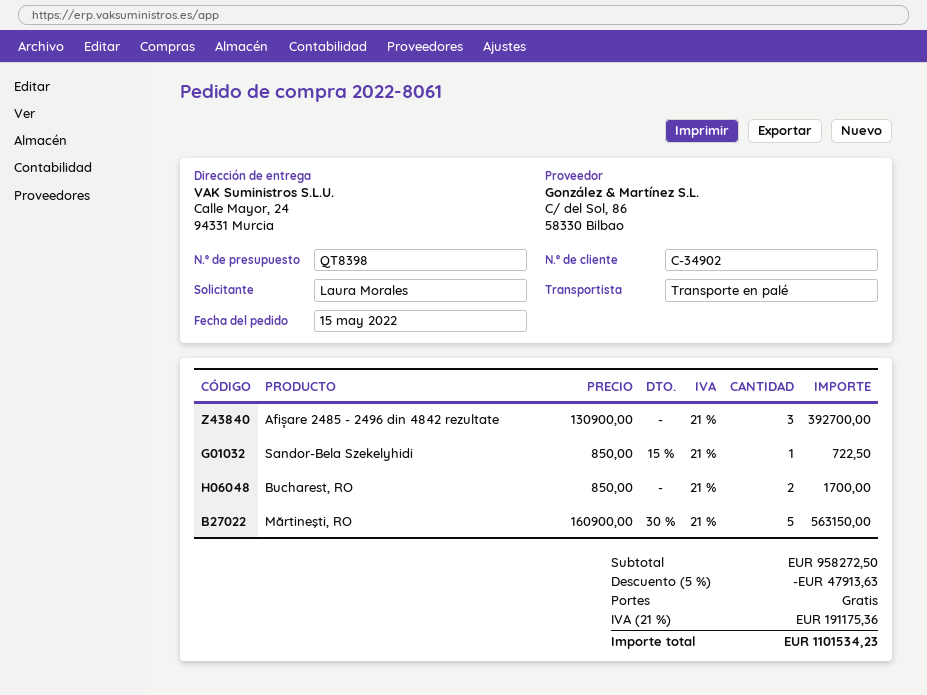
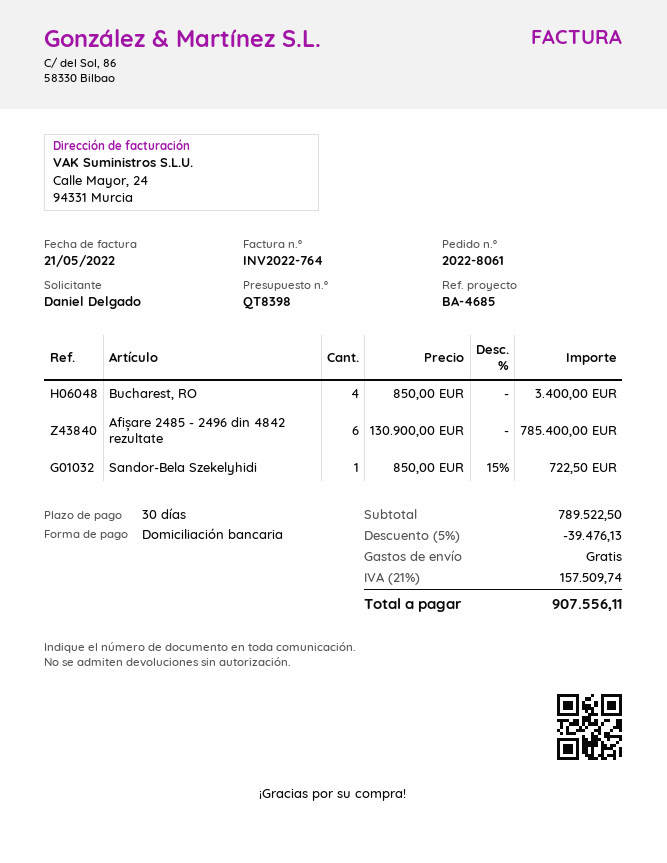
ordered by: Laura Morales -> Daniel Delgado
Afișare 2485 - 2496 din 4842 rezultate: 3 x 130900.00 = 392700.00 -> 6 x 130900.00 = 785400.00
Bucharest, RO: 2 x 850.00 = 1700.00 -> 4 x 850.00 = 3400.00
Mărtineşti, RO: 5 x 160900.00 - 30% = 563150.00 -> none
subtotal: 958272.50 -> 789522.50
discount: 5% = 47913.63 -> 5% = 39476.13
tax: 21% = 191175.36 -> 21% = 157509.74
total: 1101534.23 -> 907556.11

